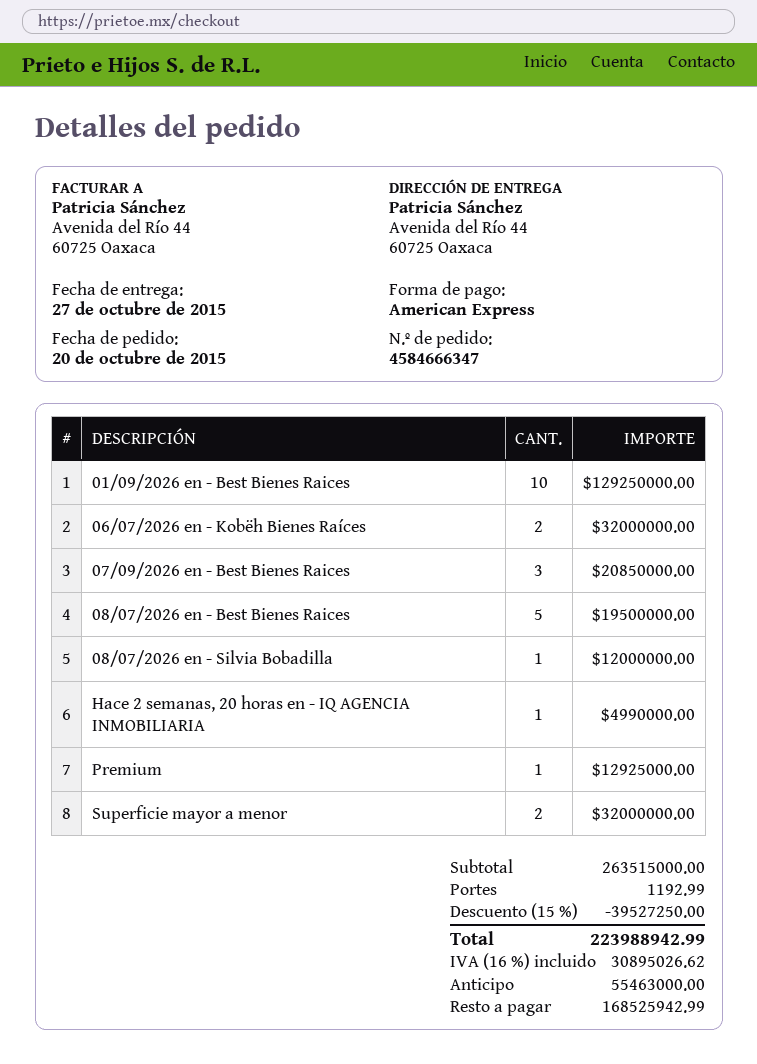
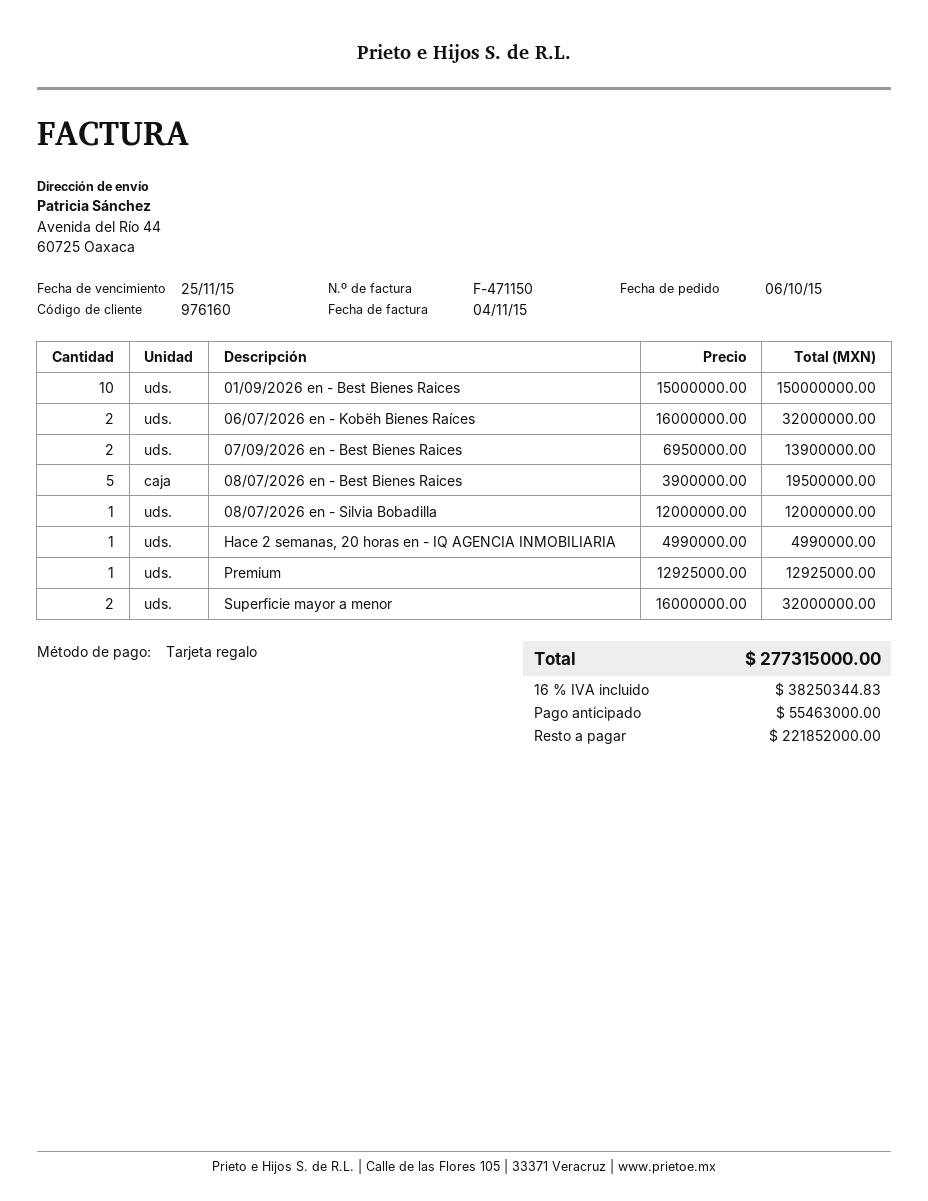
order date: 2015-10-20 -> 2015-10-06
payment method: American Express -> gift card
01/09/2026 en - Best Bienes Raices: 10 for 129250000.00 -> 10 for 150000000.00
07/09/2026 en - Best Bienes Raices: 3 for 20850000.00 -> 2 for 13900000.00
discount: 15% = 39527250.00 -> none
shipping: 1192.99 -> none
tax: 16% = 30895026.62 -> 16% = 38250344.83
total: 223988942.99 -> 277315000.00
balance: 168525942.99 -> 221852000.00

